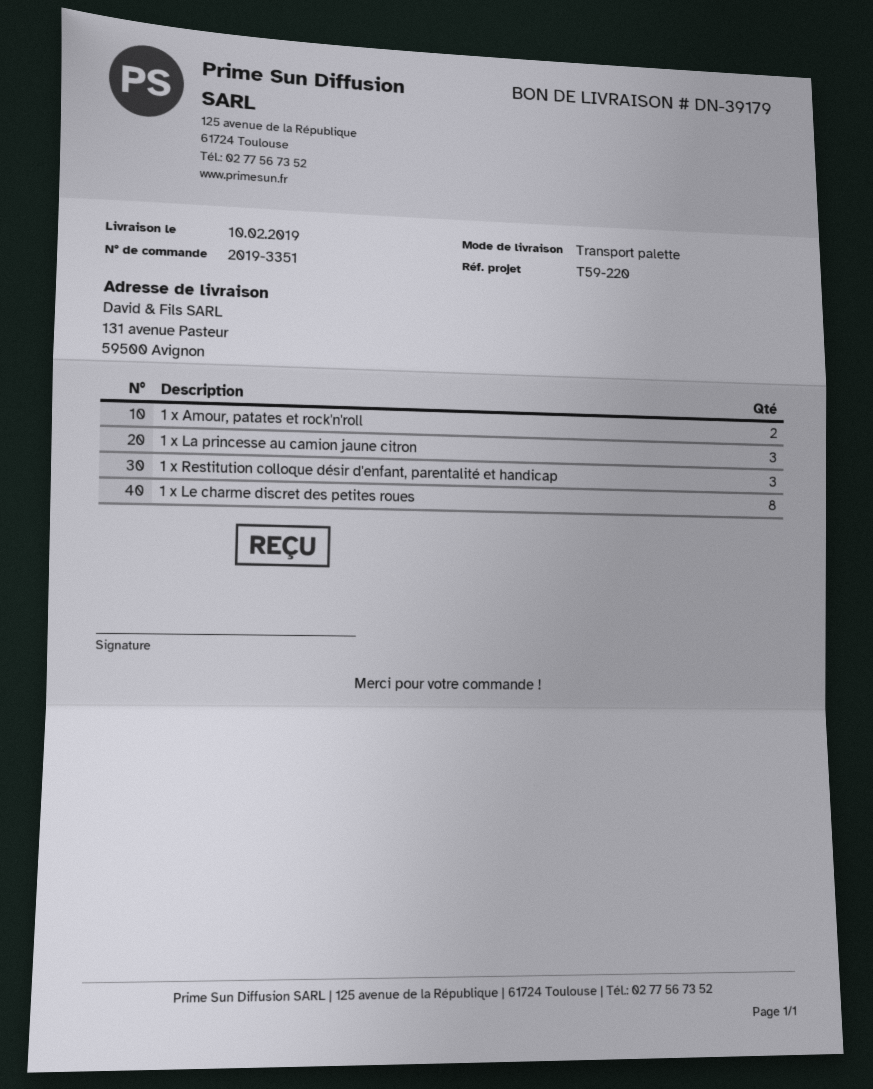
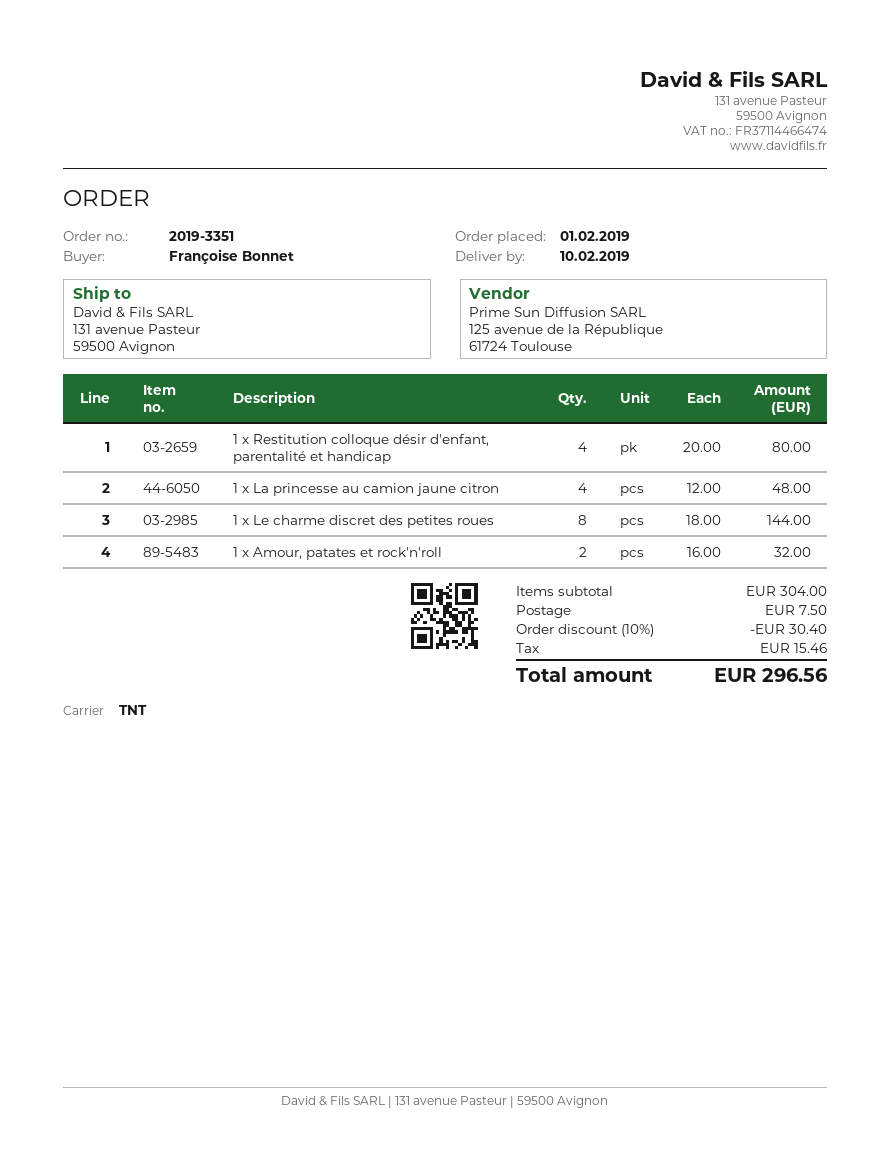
shipping method: pallet freight -> TNT
1 x La princesse au camion jaune citron: 3 -> 4
1 x Restitution colloque désir d'enfant, parentalité et handicap: 3 -> 4

